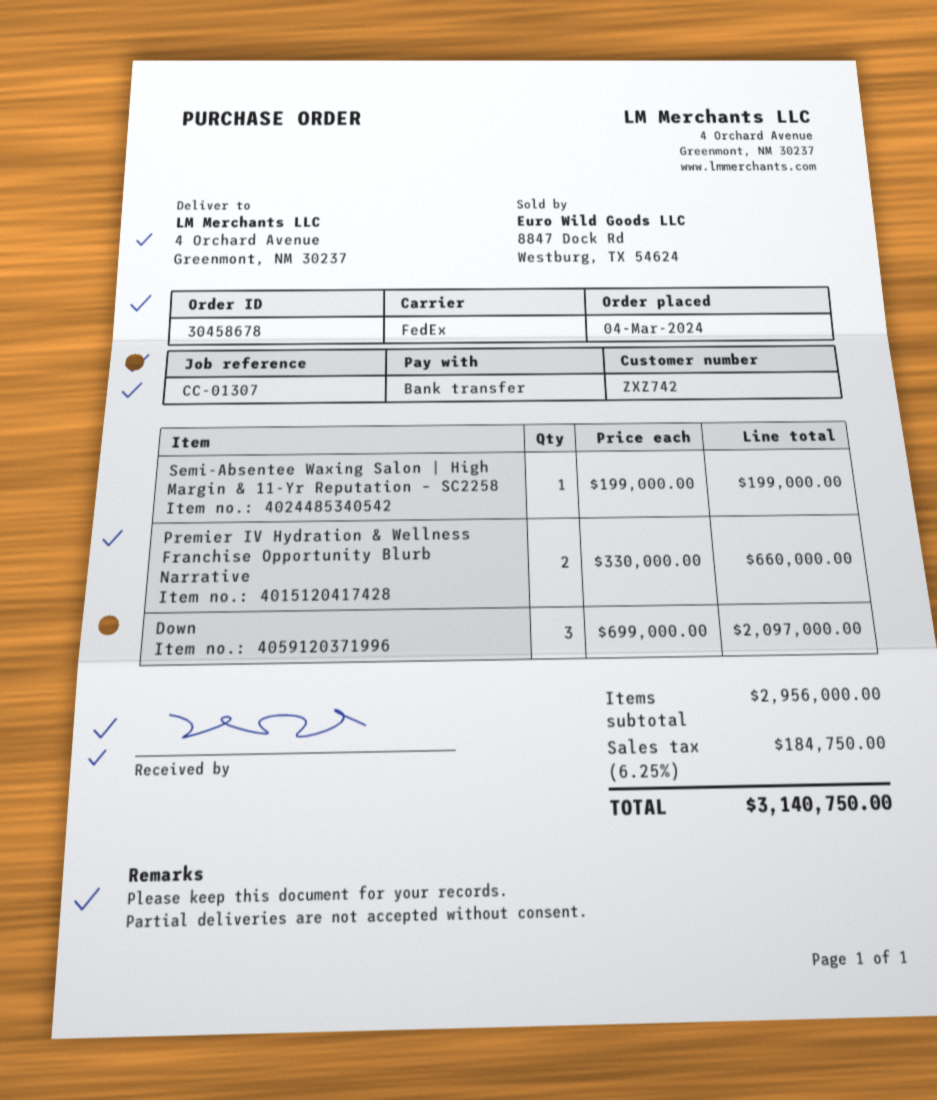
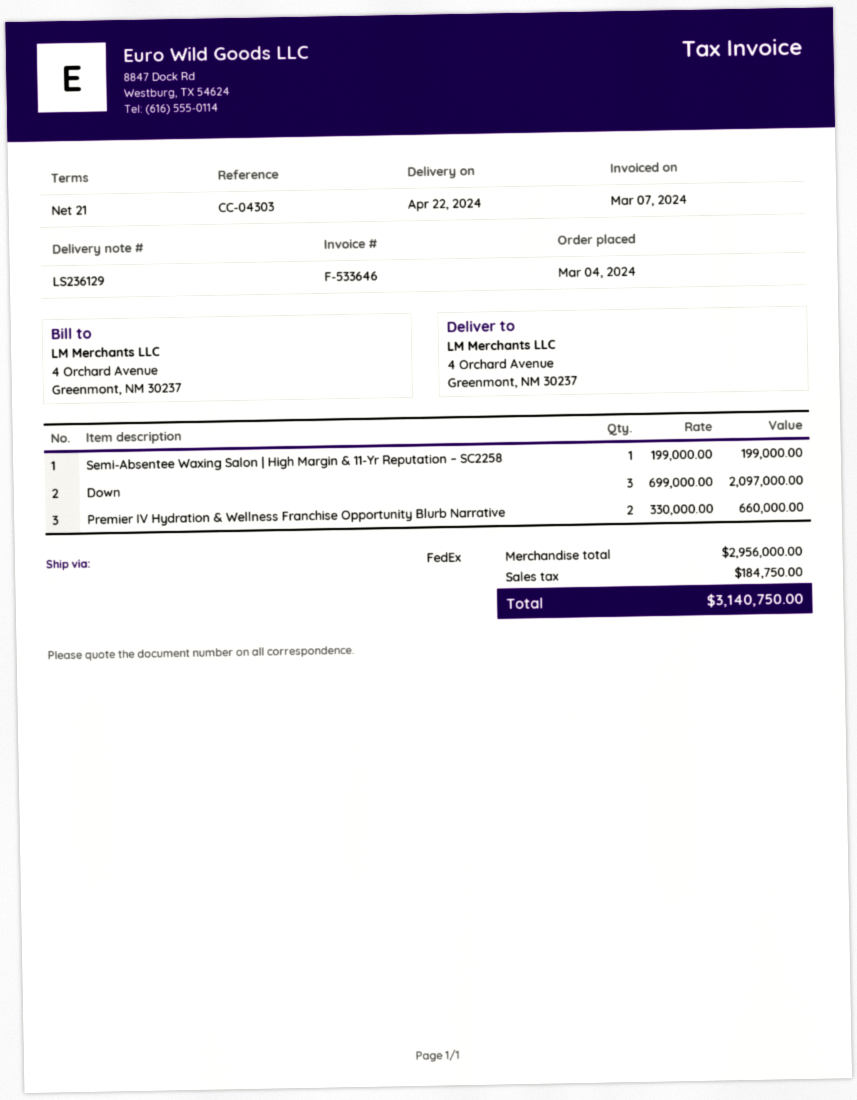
reference: CC-01307 -> CC-04303

